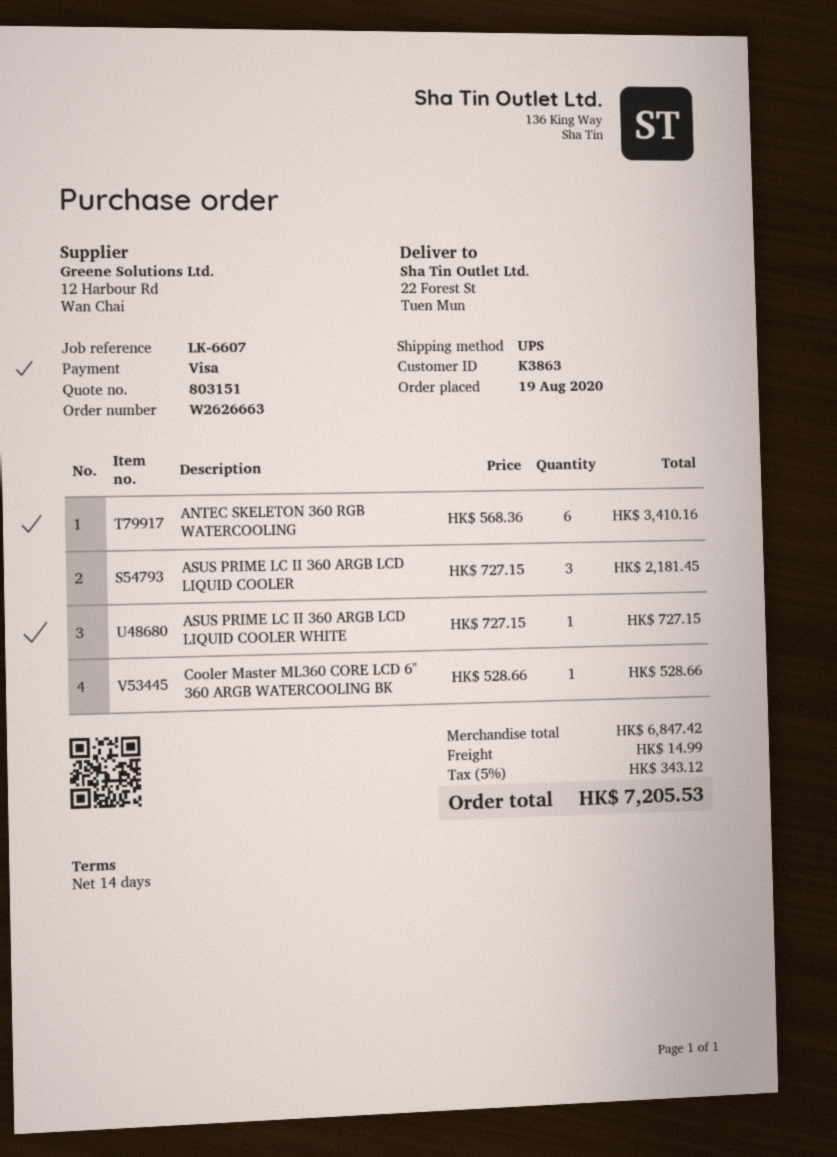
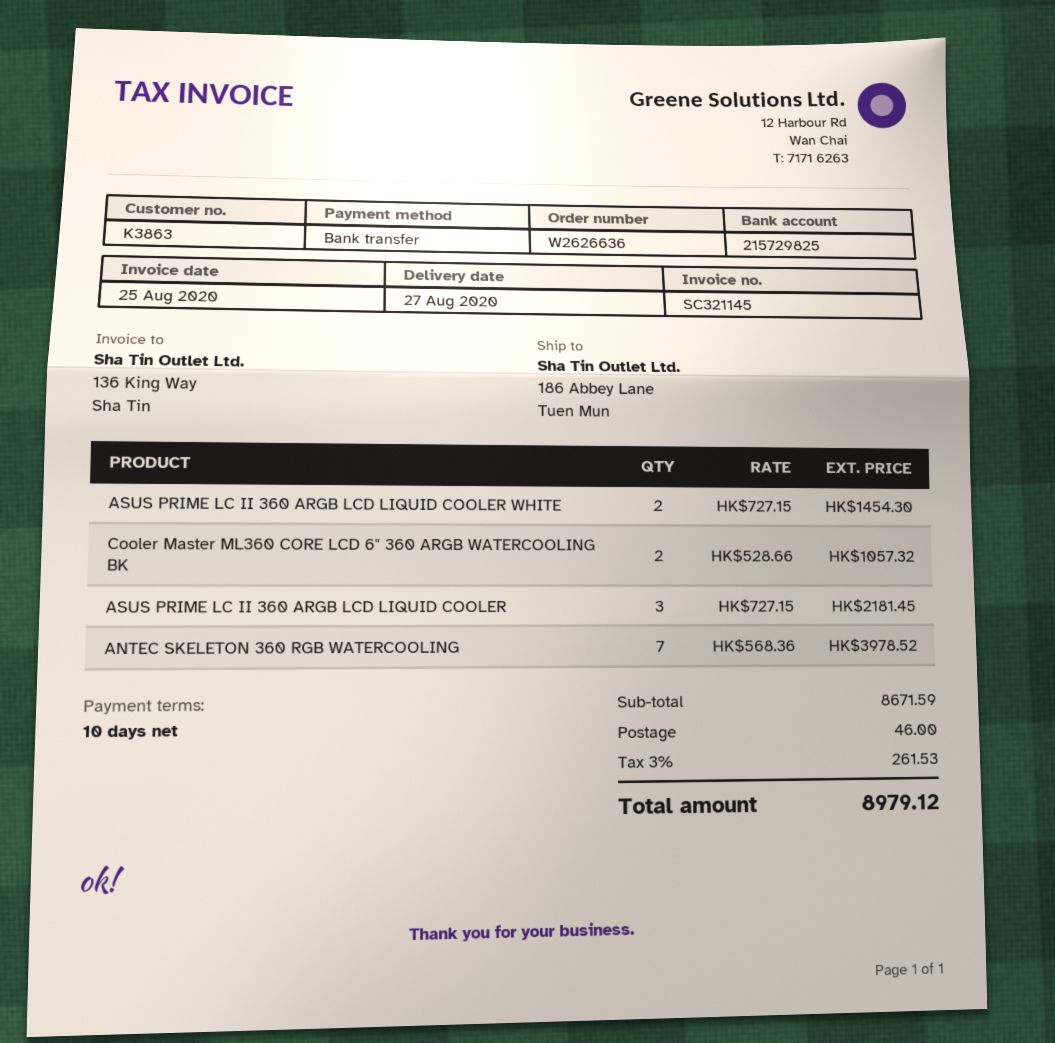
order number: W2626663 -> W2626636
payment terms: 14 days -> 10 days
payment method: Visa -> bank transfer
ship to: 22 Forest St, Tuen Mun -> 186 Abbey Lane, Tuen Mun
ANTEC SKELETON 360 RGB WATERCOOLING: 6 x 568.36 = 3410.16 -> 7 x 568.36 = 3978.52
ASUS PRIME LC II 360 ARGB LCD LIQUID COOLER WHITE: 1 x 727.15 = 727.15 -> 2 x 727.15 = 1454.30
Cooler Master ML360 CORE LCD 6" 360 ARGB WATERCOOLING BK: 1 x 528.66 = 528.66 -> 2 x 528.66 = 1057.32
subtotal: 6847.42 -> 8671.59
shipping: 14.99 -> 46.00
tax: 5% = 343.12 -> 3% = 261.53
total: 7205.53 -> 8979.12

